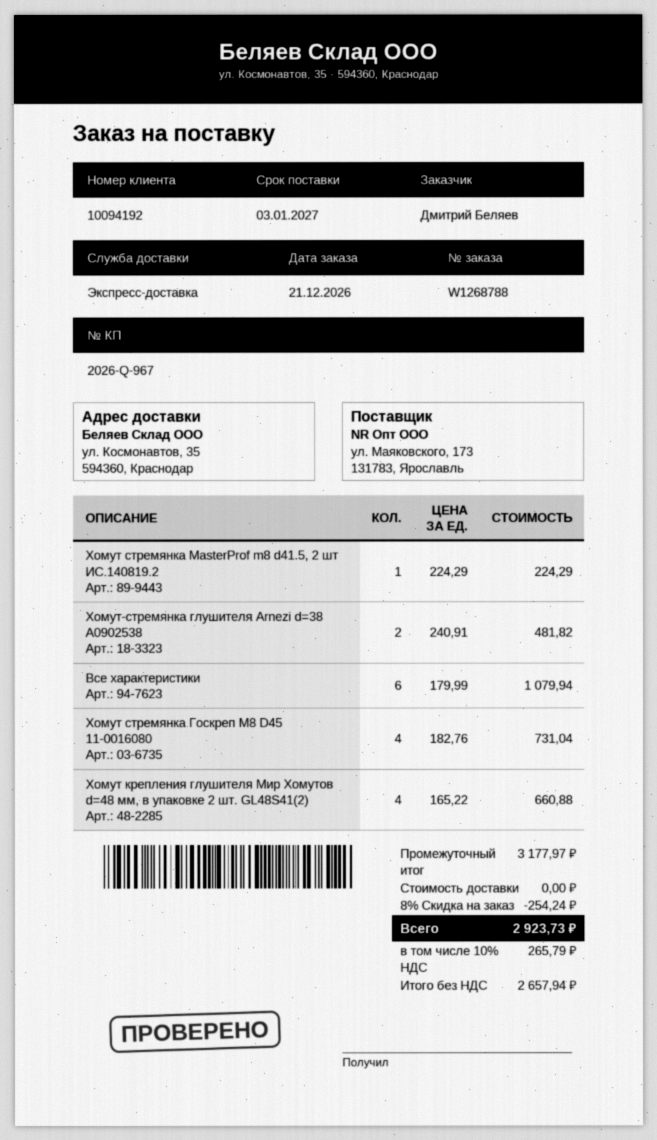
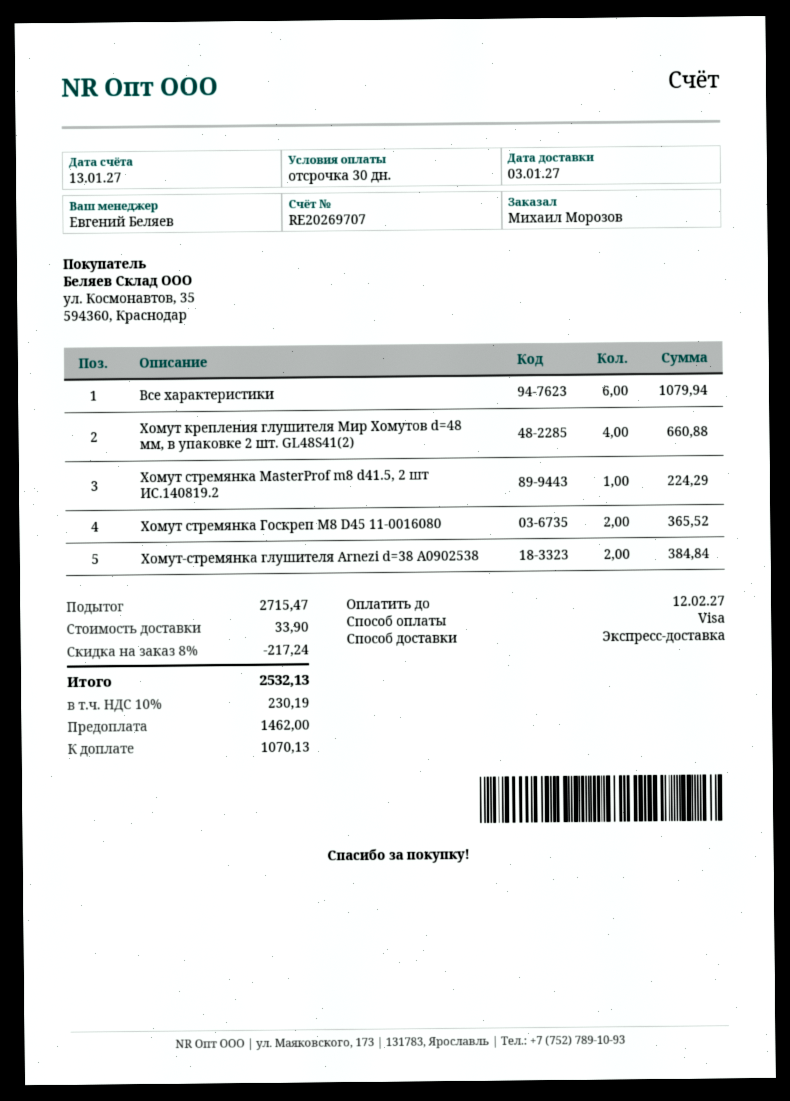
ordered by: Дмитрий Беляев -> Михаил Морозов
Хомут-стремянка глушителя Arnezi d=38 A0902538: 2 for 481.82 -> 2 for 384.84
Хомут стремянка Госкреп M8 D45 11-0016080: 4 for 731.04 -> 2 for 365.52
subtotal: 3177.97 -> 2715.47
discount: 8% = 254.24 -> 8% = 217.24
shipping: 0.00 -> 33.90
tax: 10% = 265.79 -> 10% = 230.19
total: 2923.73 -> 2532.13

